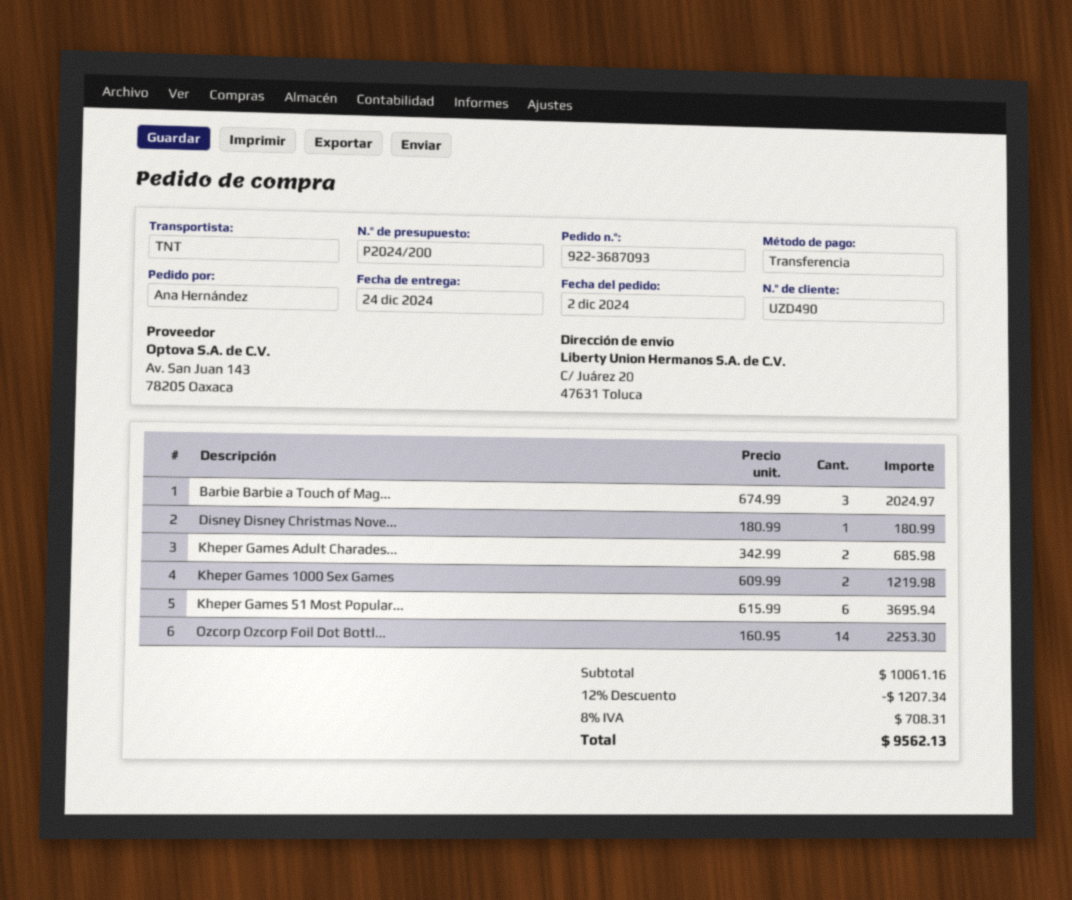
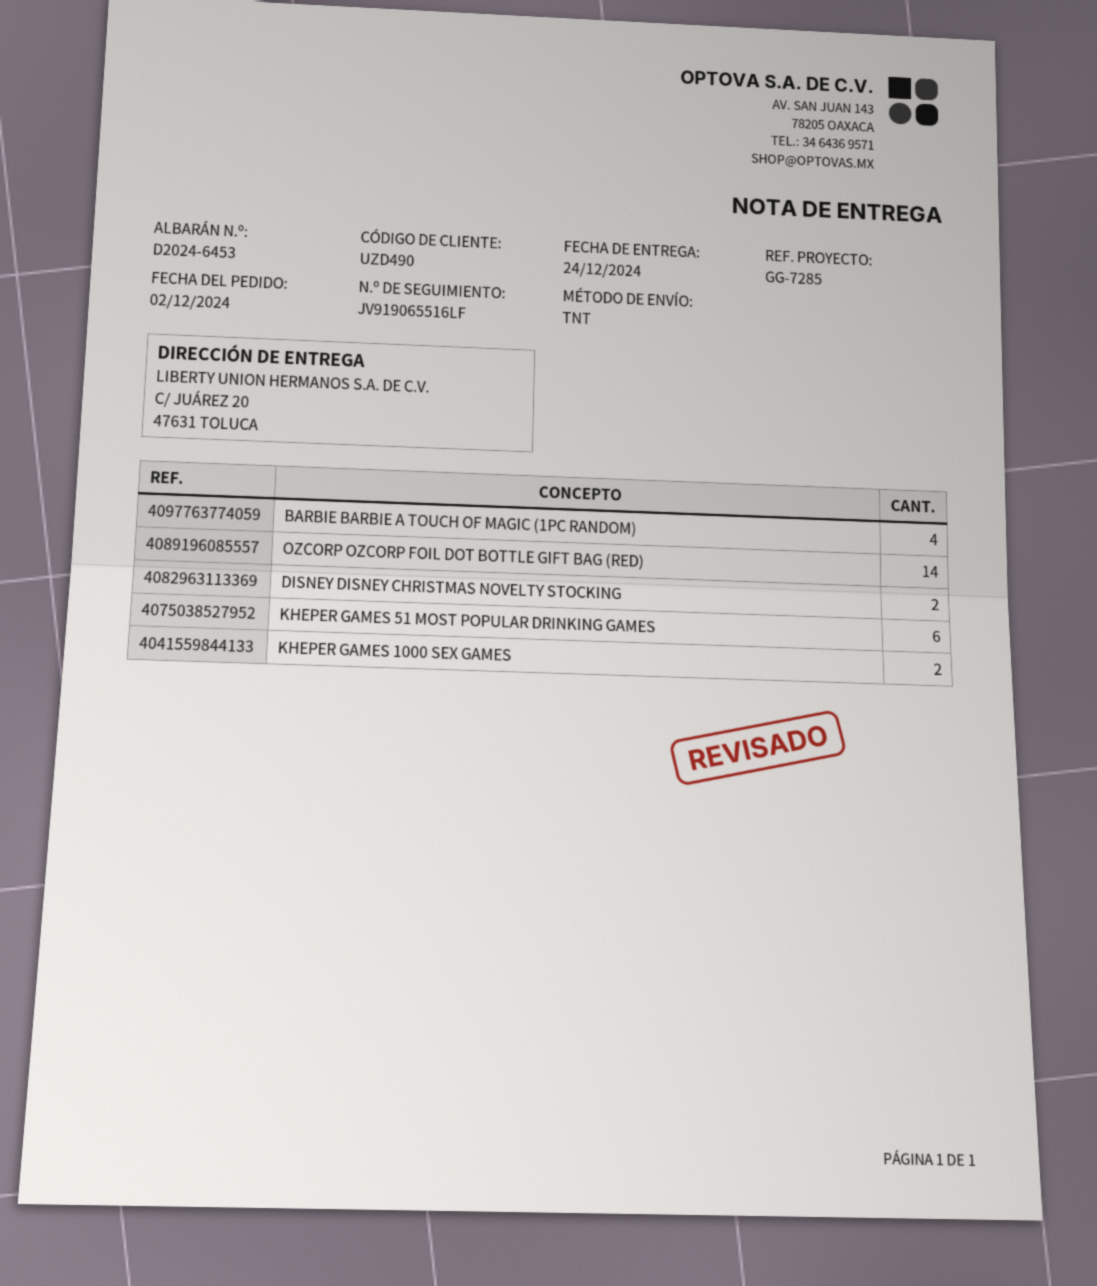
Barbie Barbie a Touch of Mag...: 3 -> 4
Disney Disney Christmas Nove...: 1 -> 2
Kheper Games Adult Charades...: 2 -> none

